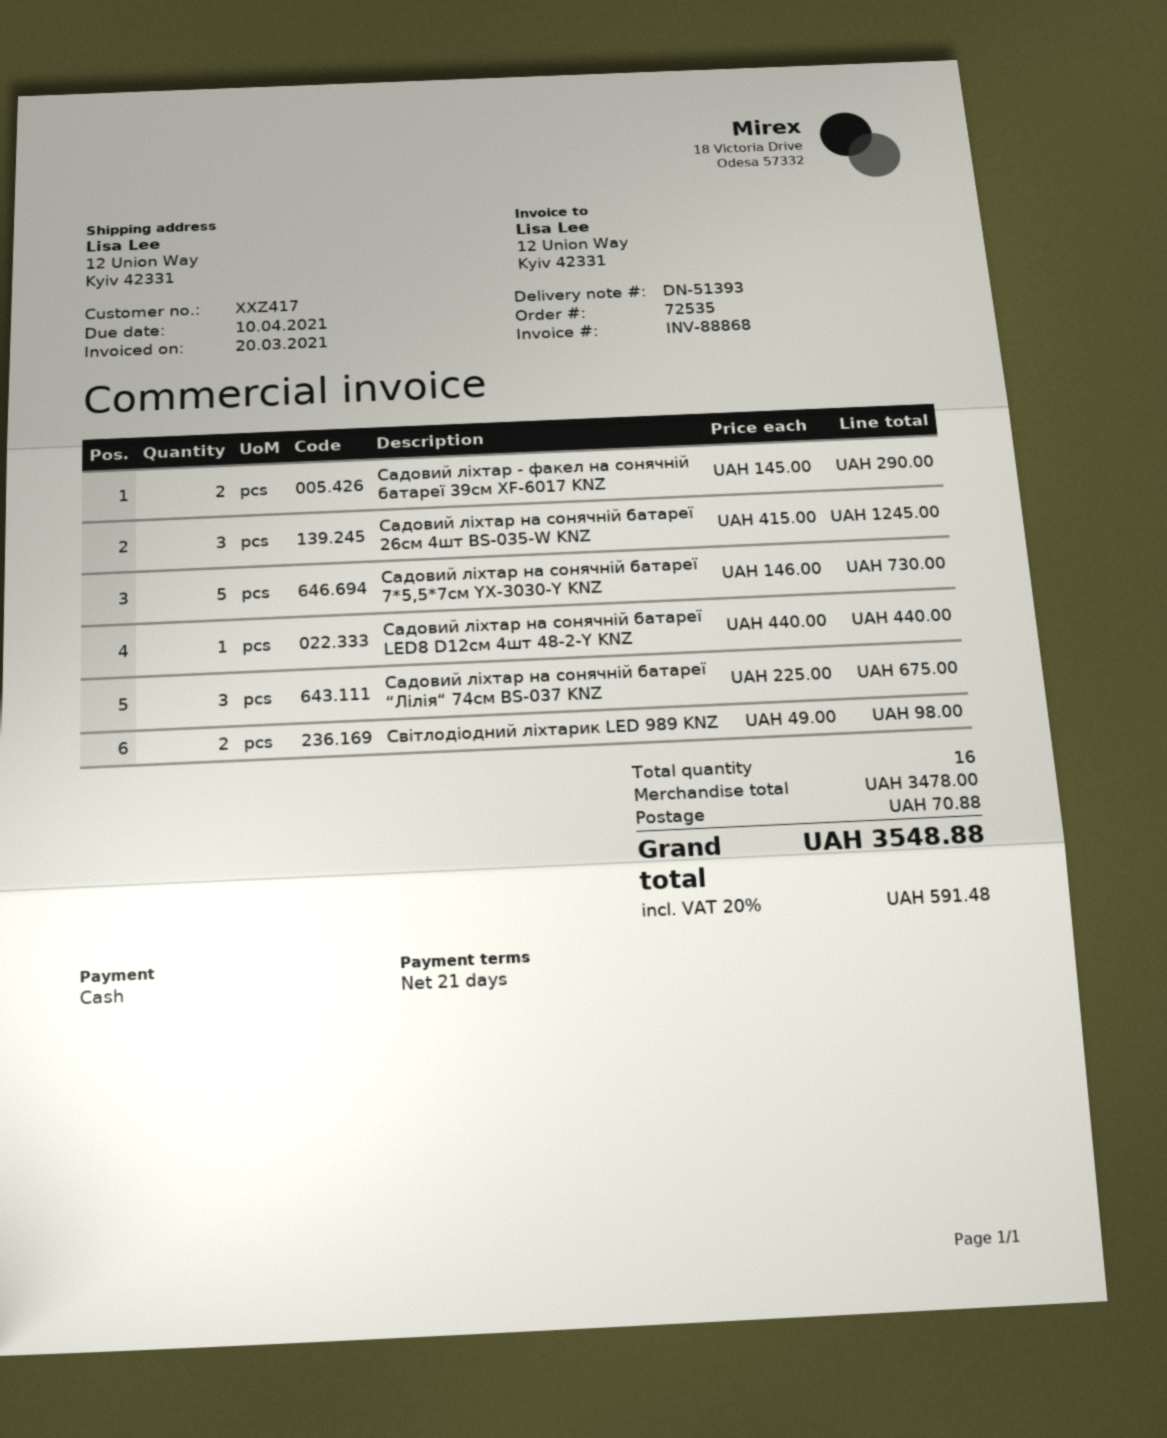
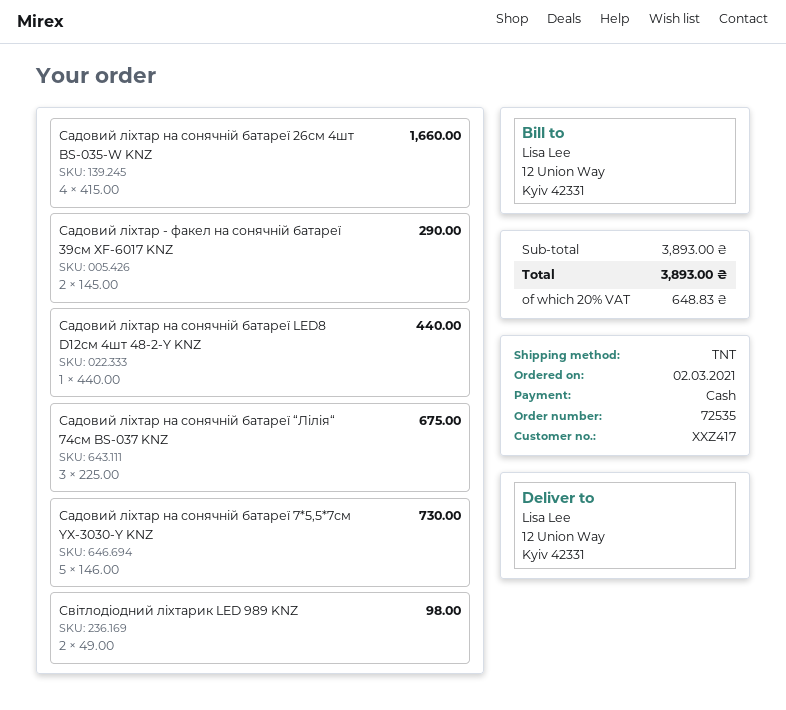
Садовий ліхтар на сонячній батареї 26см 4шт BS-035-W KNZ: 3 x 415.00 = 1245.00 -> 4 x 415.00 = 1660.00
subtotal: 3478.00 -> 3893.00
shipping: 70.88 -> none
tax: 20% = 591.48 -> 20% = 648.83
total: 3548.88 -> 3893.00

